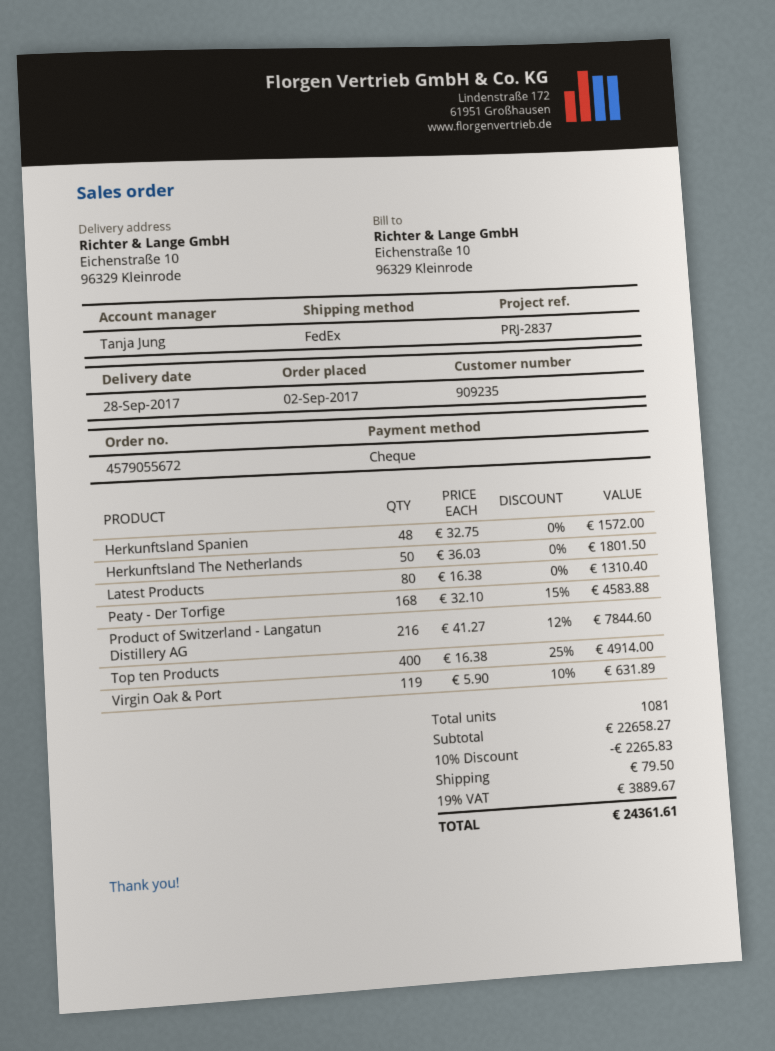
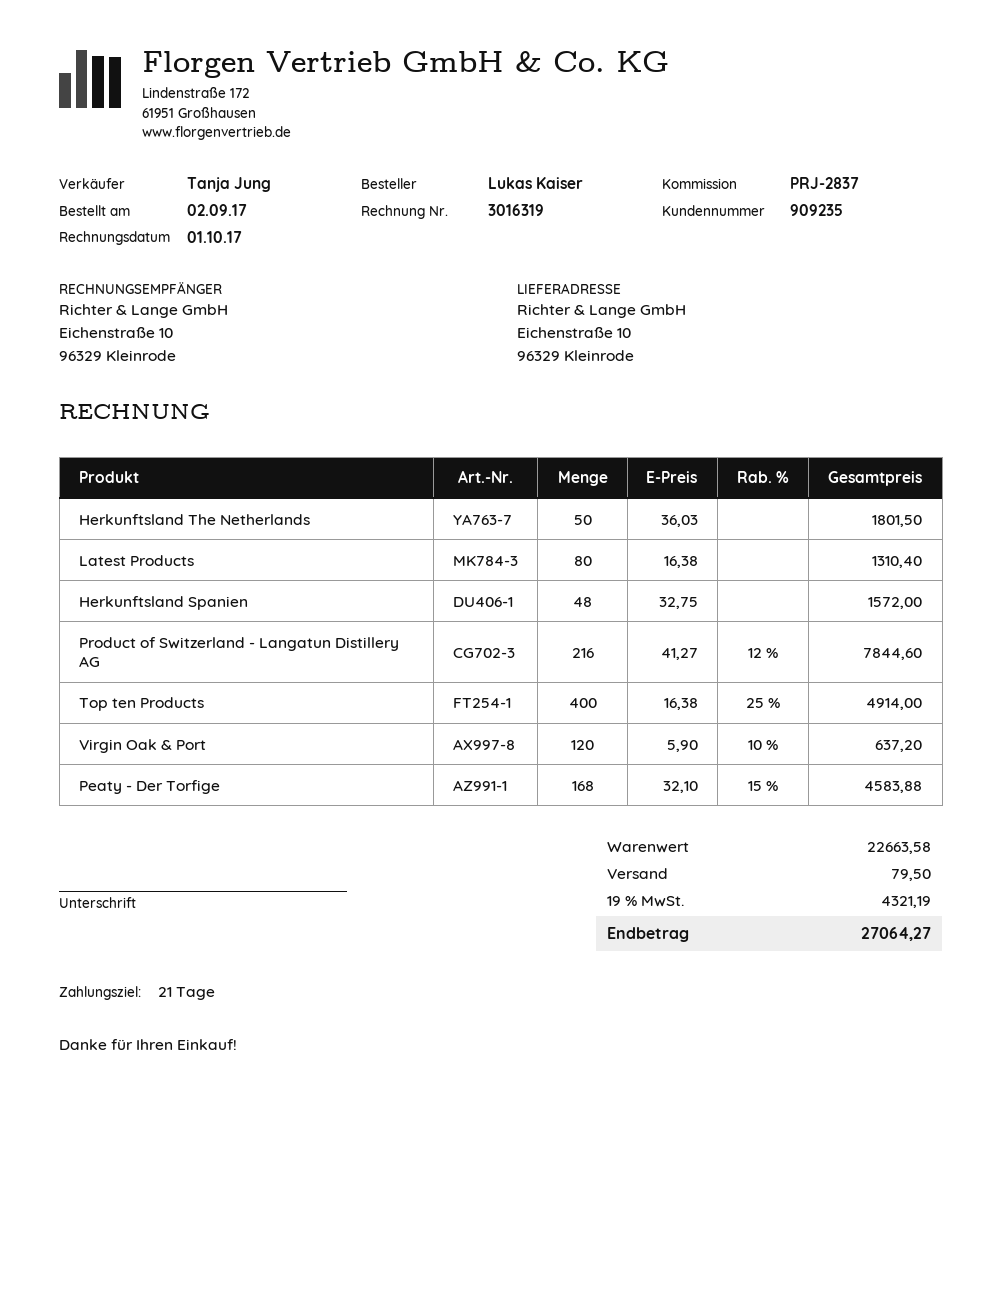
Virgin Oak & Port: 119 x 5.90 - 10% = 631.89 -> 120 x 5.90 - 10% = 637.20
subtotal: 22658.27 -> 22663.58
discount: 10% = 2265.83 -> none
tax: 19% = 3889.67 -> 19% = 4321.19
total: 24361.61 -> 27064.27

